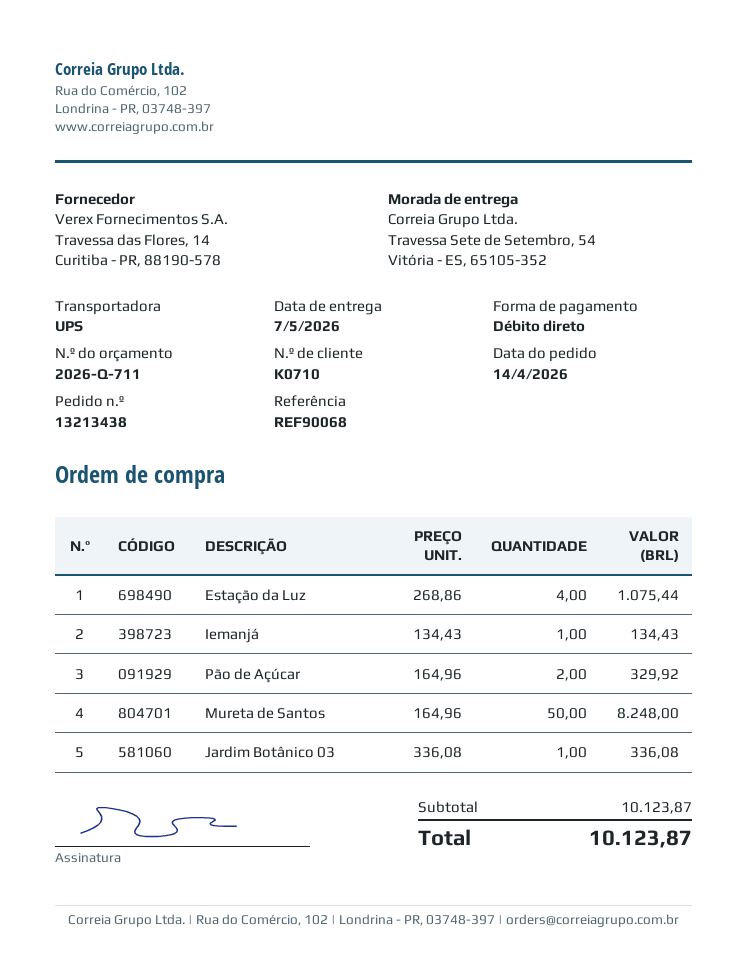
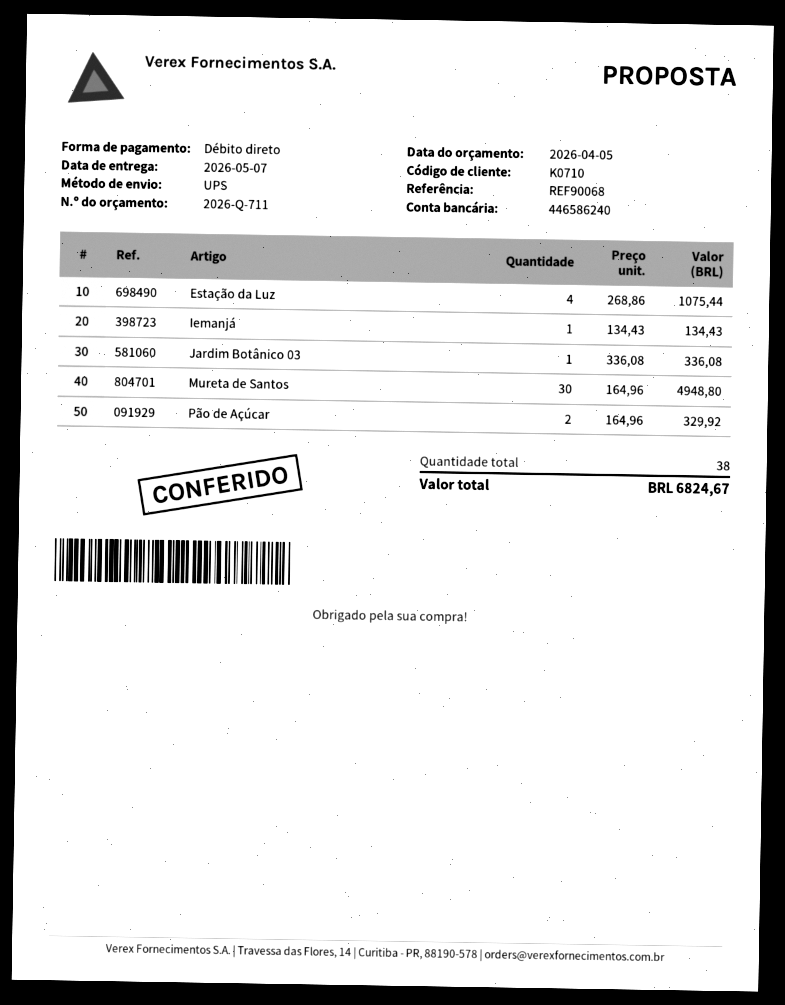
Mureta de Santos: 50 x 164.96 = 8248.00 -> 30 x 164.96 = 4948.80
total: 10123.87 -> 6824.67

